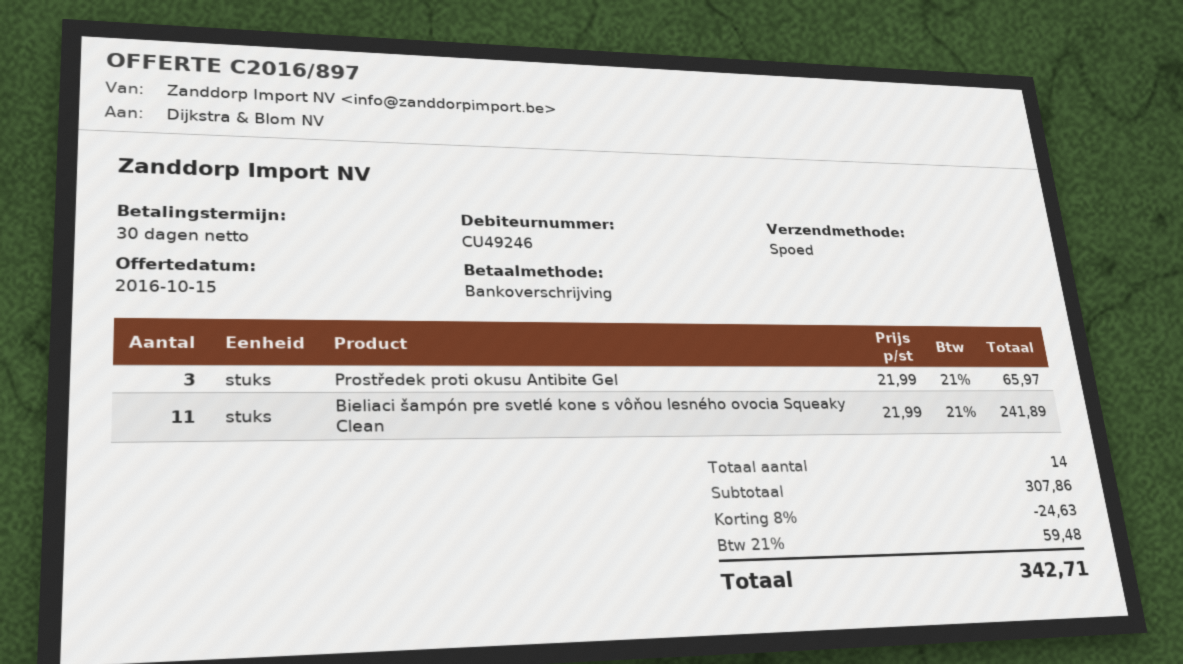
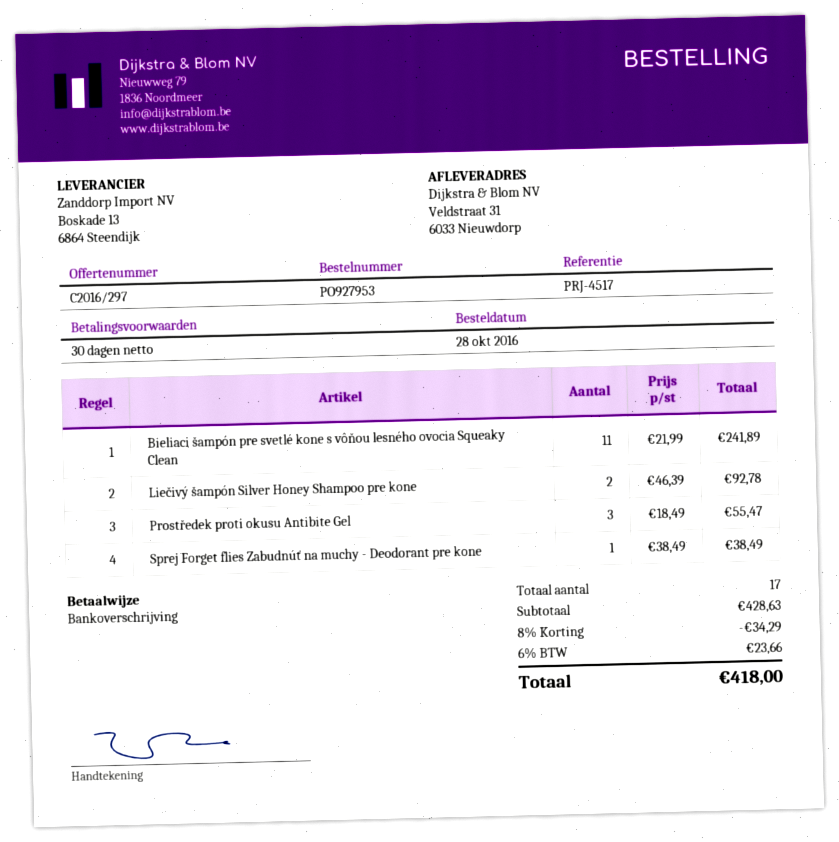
quote number: C2016/897 -> C2016/297
Prostředek proti okusu Antibite Gel: 3 x 21.99 = 65.97 -> 3 x 18.49 = 55.47
Liečivý šampón Silver Honey Shampoo pre kone: none -> 2 x 46.39 = 92.78
Sprej Forget flies Zabudnúť na muchy - Deodorant pre kone: none -> 1 x 38.49 = 38.49
total quantity: 14 -> 17
subtotal: 307.86 -> 428.63
discount: 8% = 24.63 -> 8% = 34.29
tax: 21% = 59.48 -> 6% = 23.66
total: 342.71 -> 418.00

